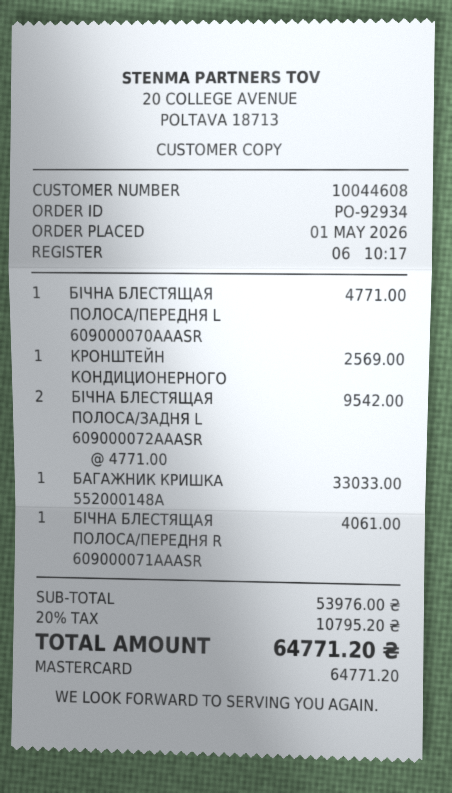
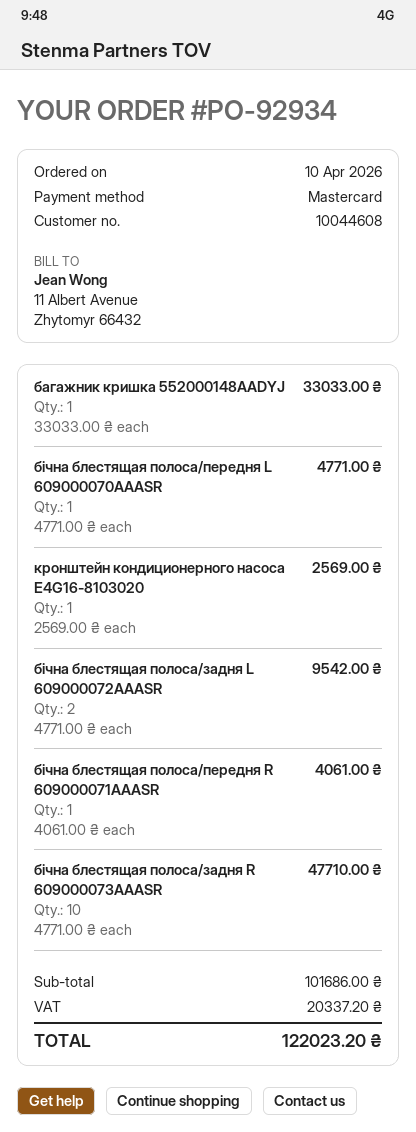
order date: 2026-05-01 -> 2026-04-10
бічна блестящая полоса/задня R 609000073AAASR: none -> 10 x 4771.00 = 47710.00
subtotal: 53976.00 -> 101686.00
tax: 10795.20 -> 20337.20
total: 64771.20 -> 122023.20

